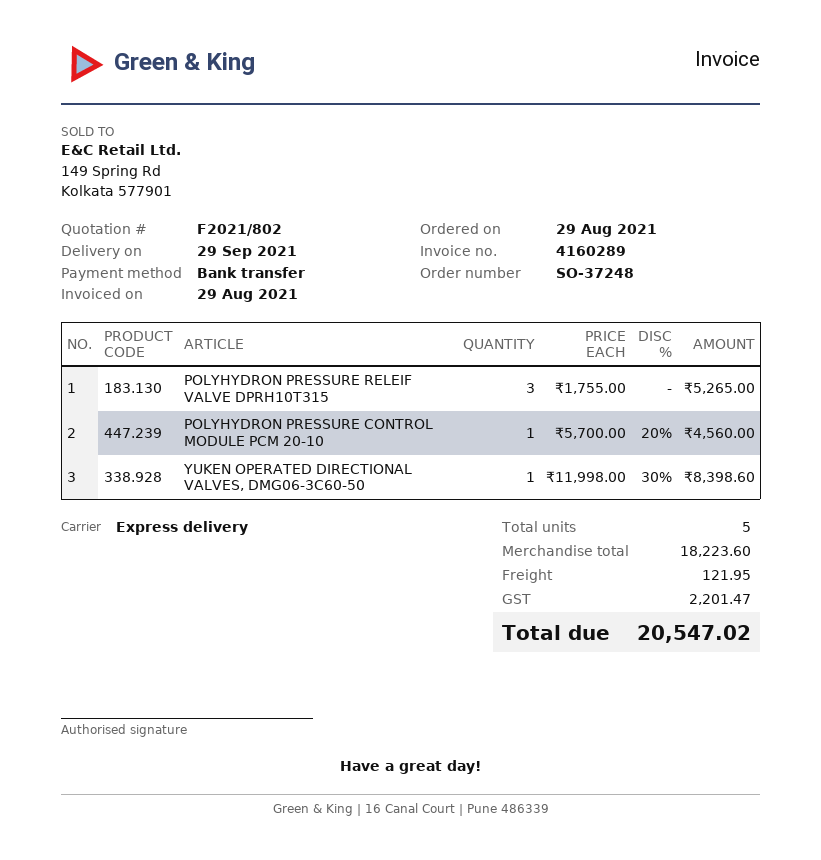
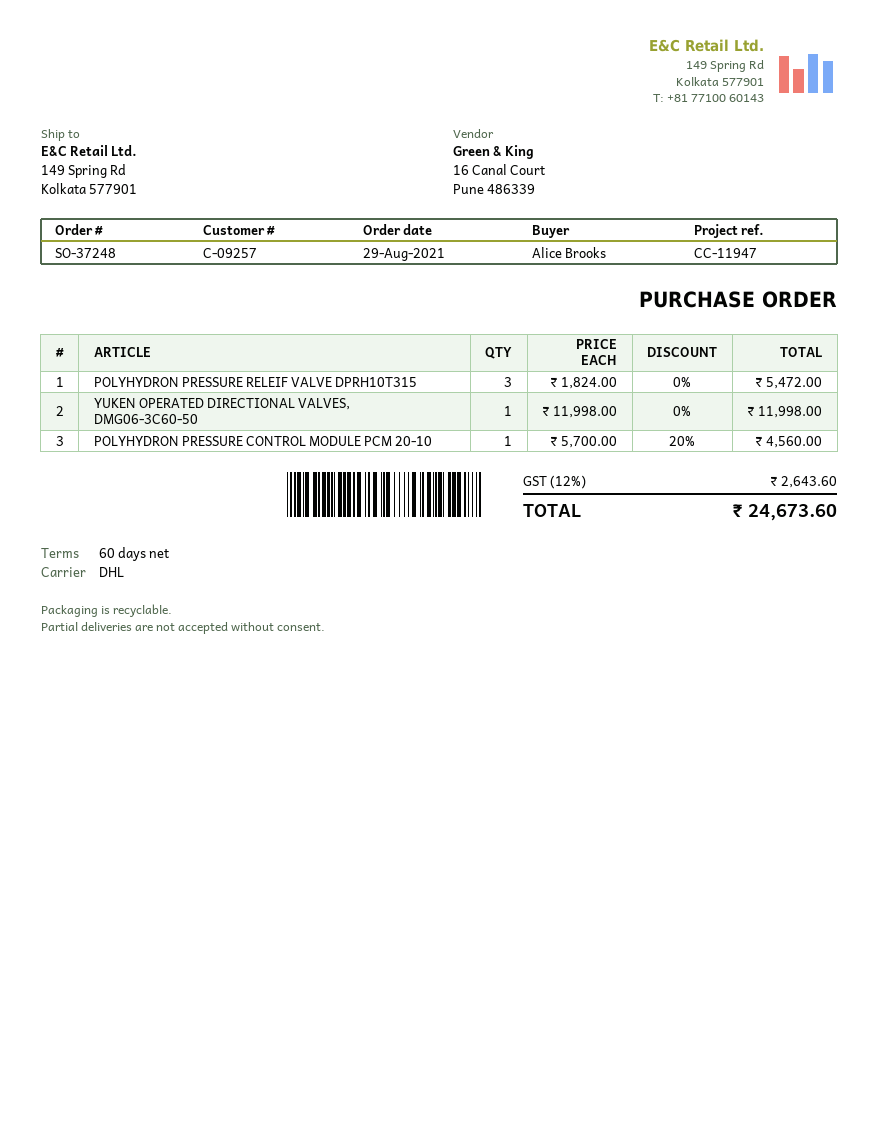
shipping method: express -> DHL
POLYHYDRON PRESSURE RELEIF VALVE DPRH10T315: 3 x 1755.00 = 5265.00 -> 3 x 1824.00 = 5472.00
YUKEN OPERATED DIRECTIONAL VALVES, DMG06-3C60-50: 1 x 11998.00 - 30% = 8398.60 -> 1 x 11998.00 = 11998.00
shipping: 121.95 -> none
tax: 2201.47 -> 2643.60
total: 20547.02 -> 24673.60

